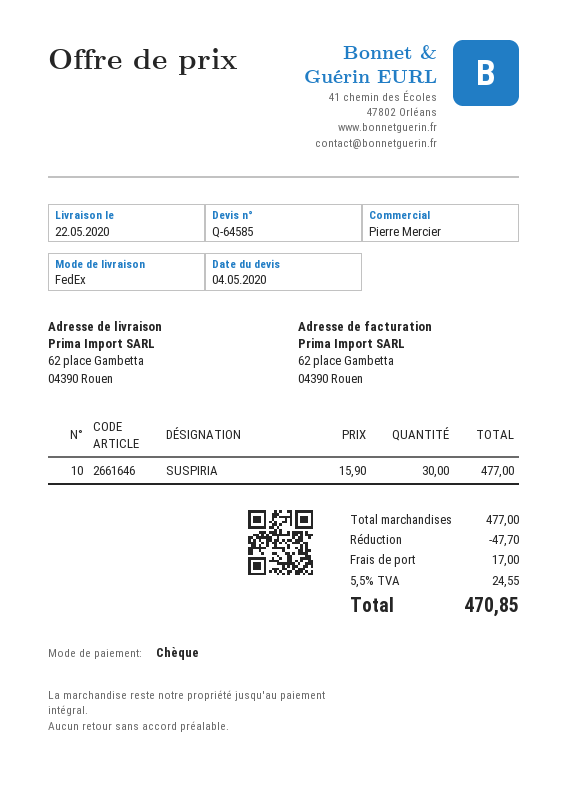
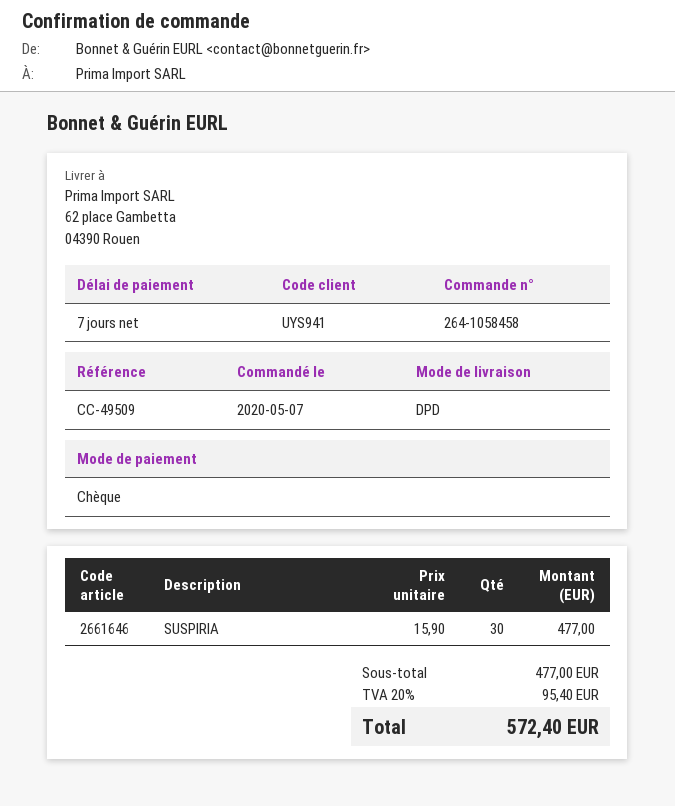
shipping method: FedEx -> DPD
discount: 47.70 -> none
shipping: 17.00 -> none
tax: 5.5% = 24.55 -> 20% = 95.40
total: 470.85 -> 572.40

